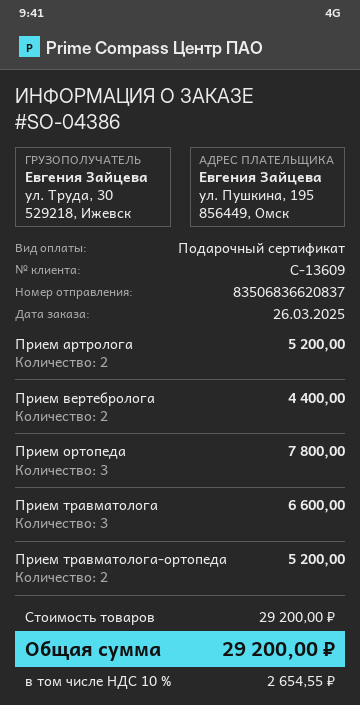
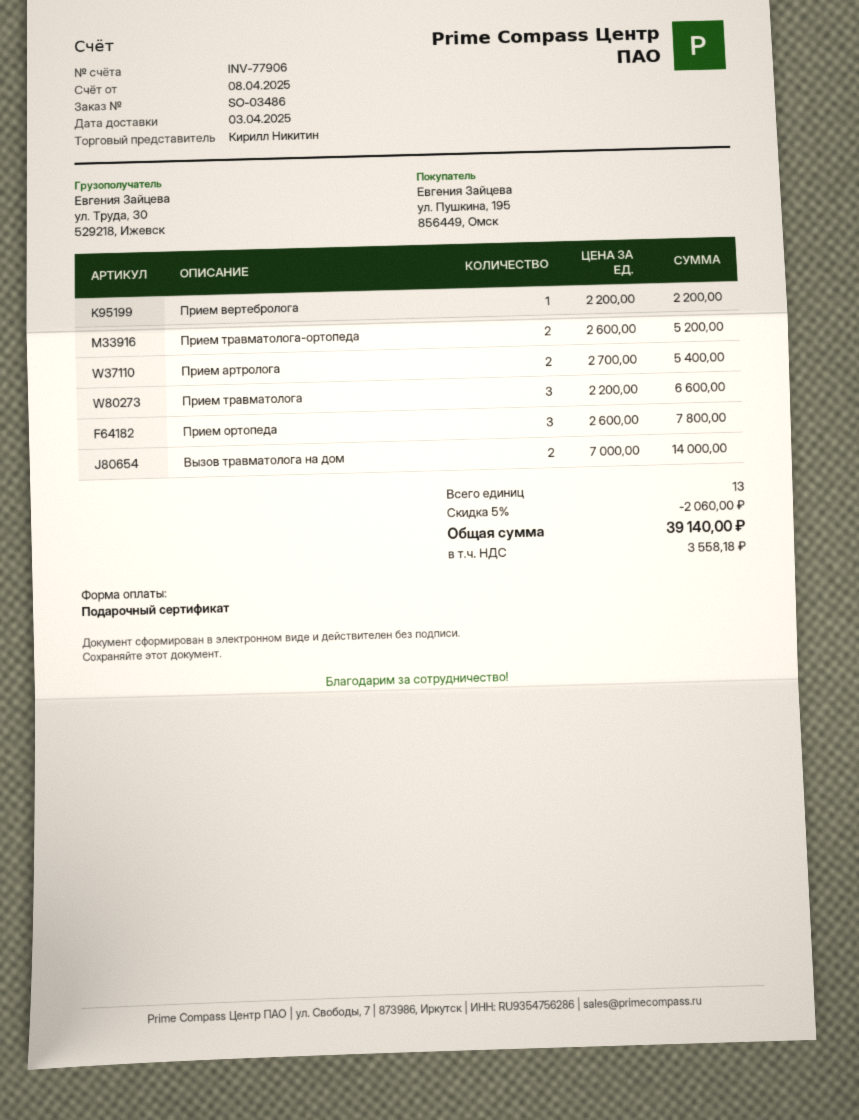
order number: SO-04386 -> SO-03486
Прием артролога: 2 for 5200.00 -> 2 for 5400.00
Прием вертебролога: 2 for 4400.00 -> 1 for 2200.00
Вызов травматолога на дом: none -> 2 for 14000.00
discount: none -> 5% = 2060.00
tax: 2654.55 -> 3558.18
total: 29200.00 -> 39140.00

